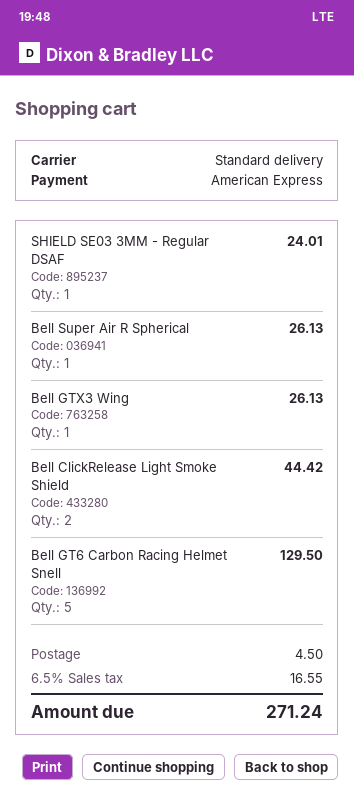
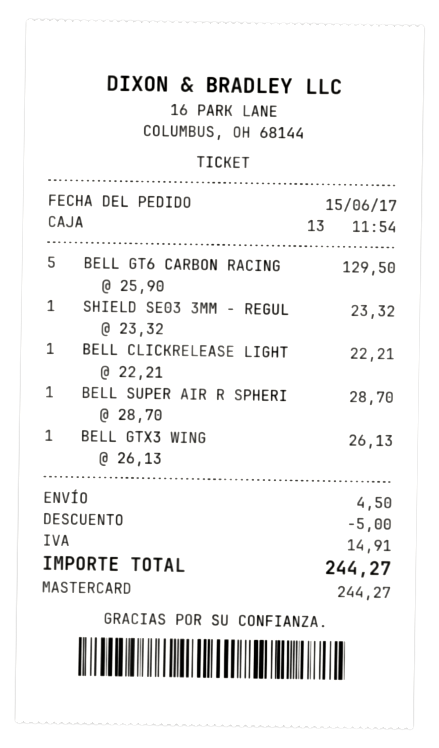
payment method: American Express -> Mastercard
SHIELD SE03 3MM - Regular DSAF: 1 for 24.01 -> 1 for 23.32
Bell Super Air R Spherical: 1 for 26.13 -> 1 for 28.70
Bell ClickRelease Light Smoke Shield: 2 for 44.42 -> 1 for 22.21
discount: none -> 5.00
tax: 16.55 -> 14.91
total: 271.24 -> 244.27

